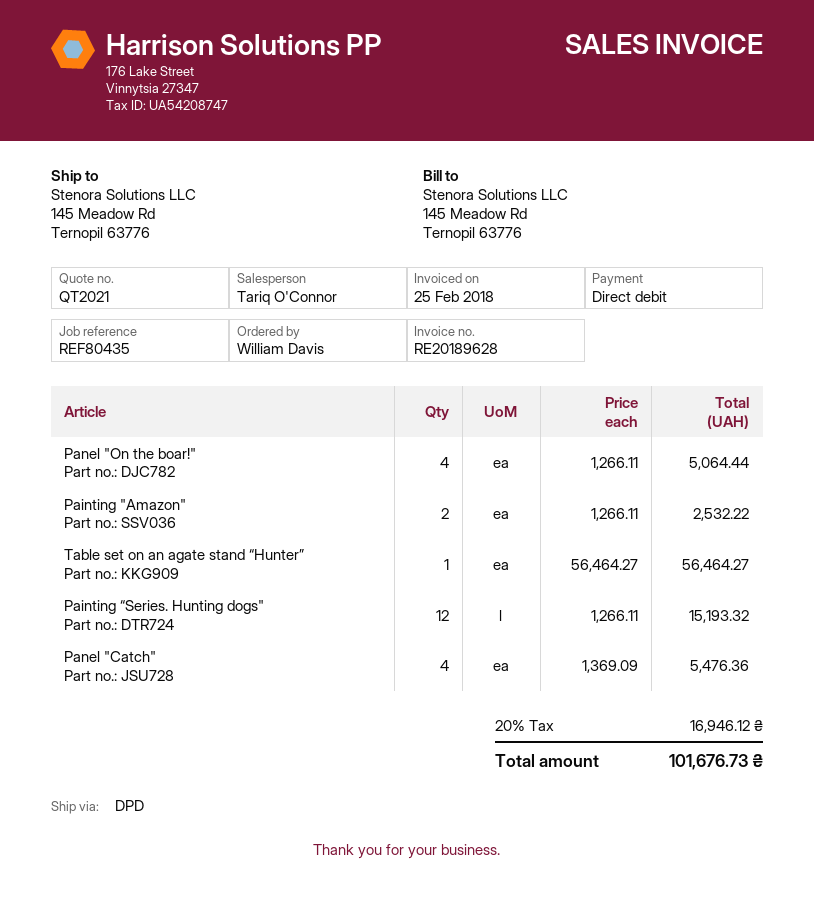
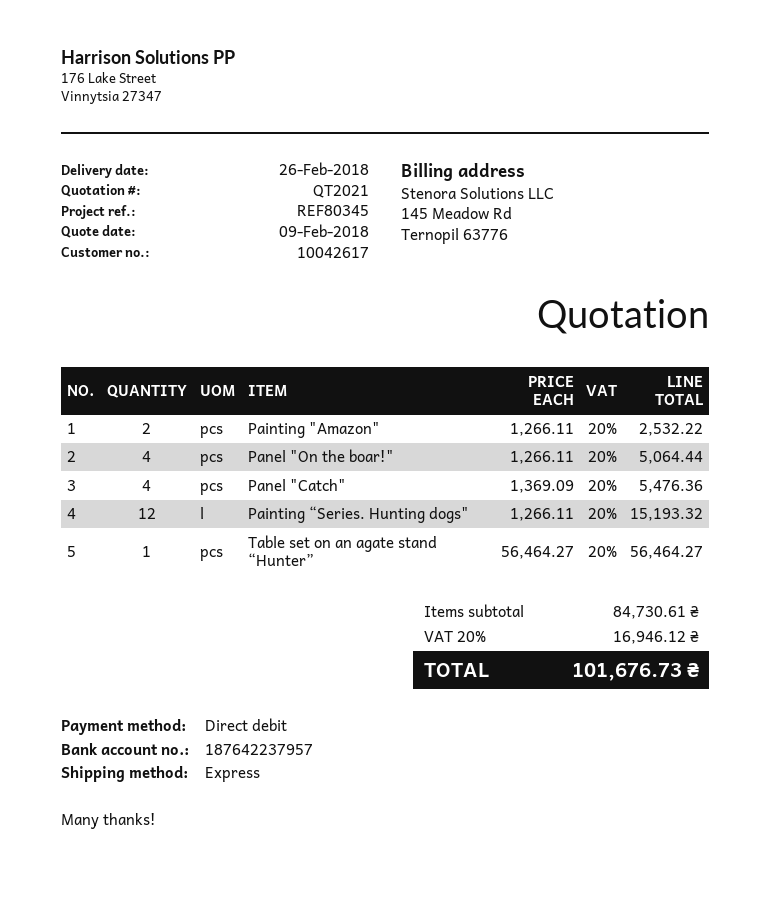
reference: REF80435 -> REF80345
shipping method: DPD -> express

